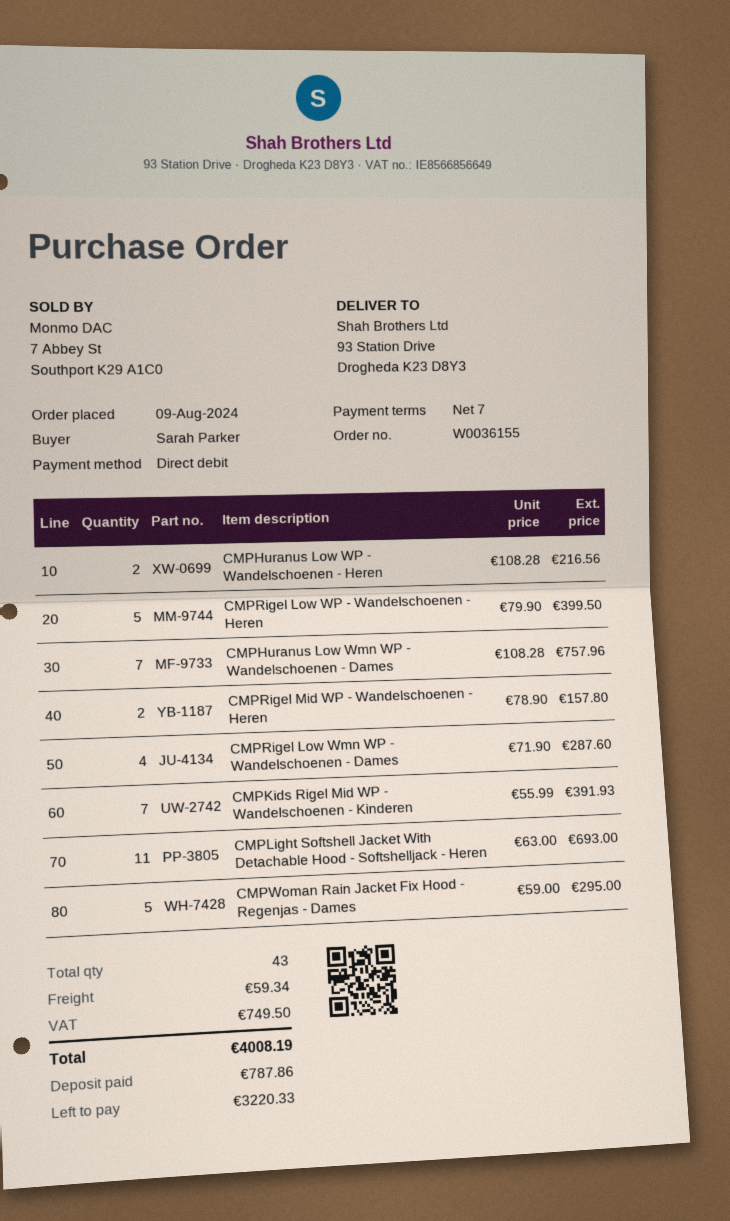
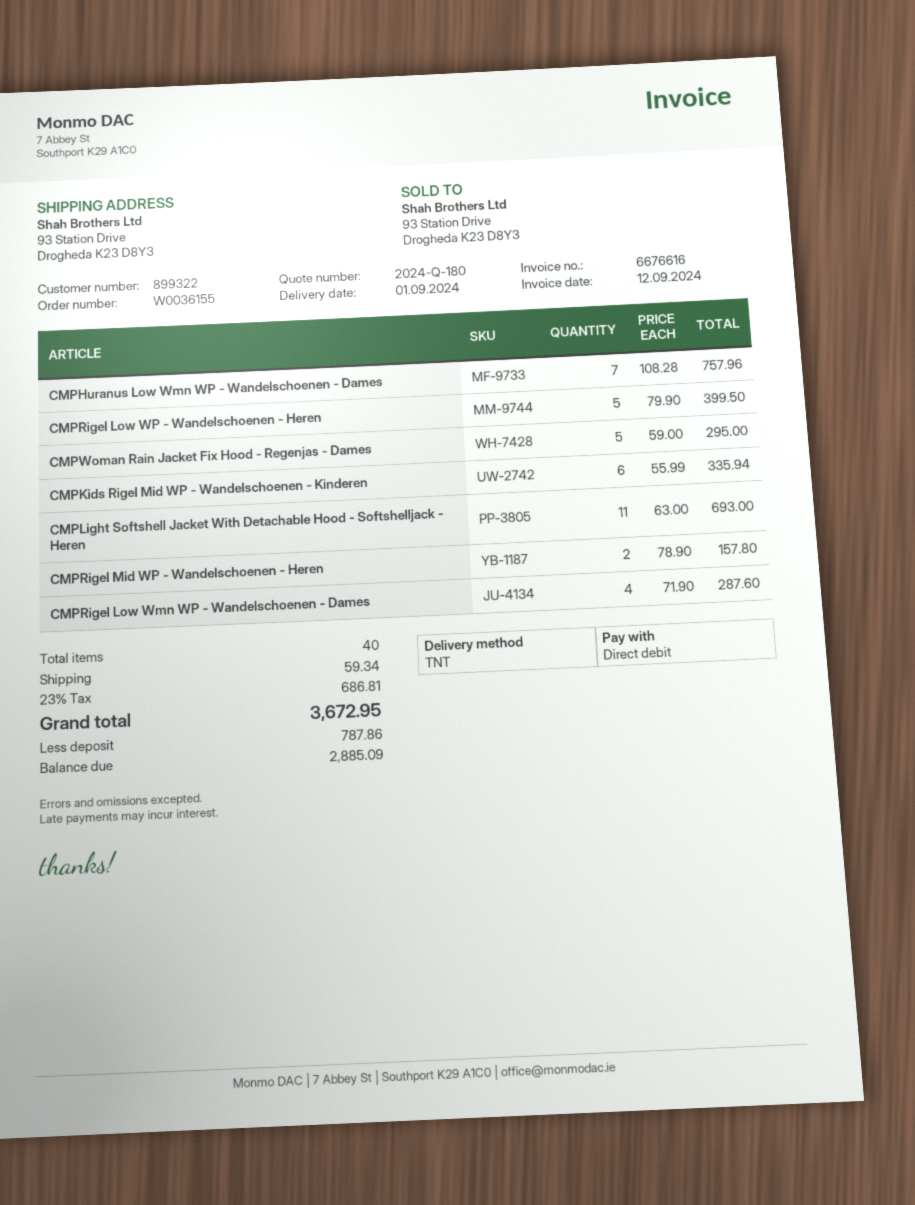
CMPHuranus Low WP - Wandelschoenen - Heren: 2 x 108.28 = 216.56 -> none
CMPKids Rigel Mid WP - Wandelschoenen - Kinderen: 7 x 55.99 = 391.93 -> 6 x 55.99 = 335.94
total quantity: 43 -> 40
tax: 749.50 -> 686.81
total: 4008.19 -> 3672.95
balance: 3220.33 -> 2885.09

